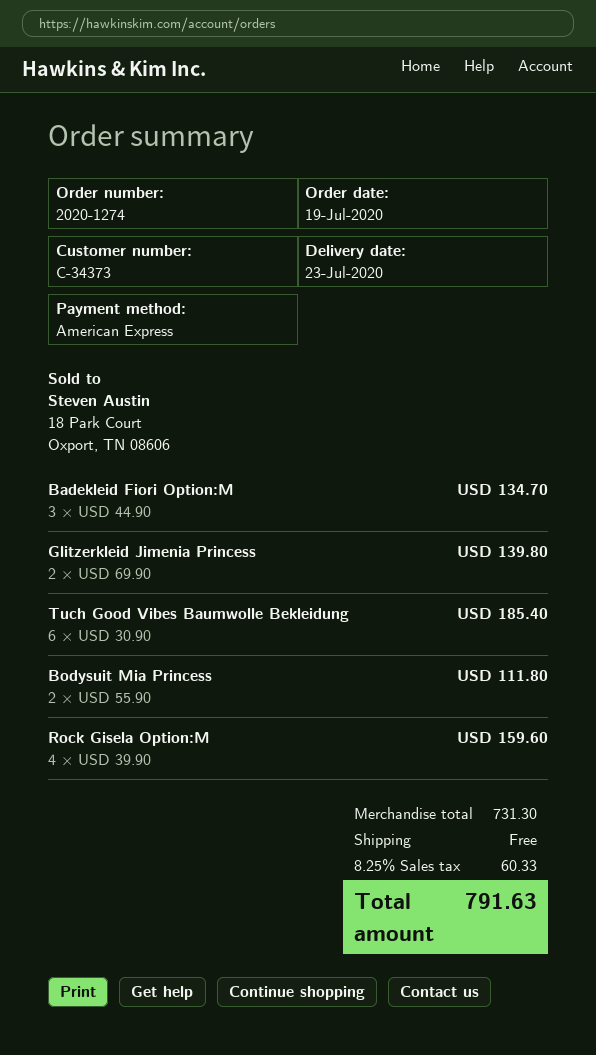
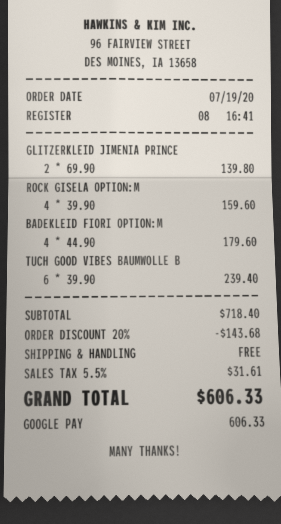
payment method: American Express -> Google Pay
Badekleid Fiori Option:M: 3 x 44.90 = 134.70 -> 4 x 44.90 = 179.60
Tuch Good Vibes Baumwolle Bekleidung: 6 x 30.90 = 185.40 -> 6 x 39.90 = 239.40
Bodysuit Mia Princess: 2 x 55.90 = 111.80 -> none
subtotal: 731.30 -> 718.40
discount: none -> 20% = 143.68
tax: 8.25% = 60.33 -> 5.5% = 31.61
total: 791.63 -> 606.33

